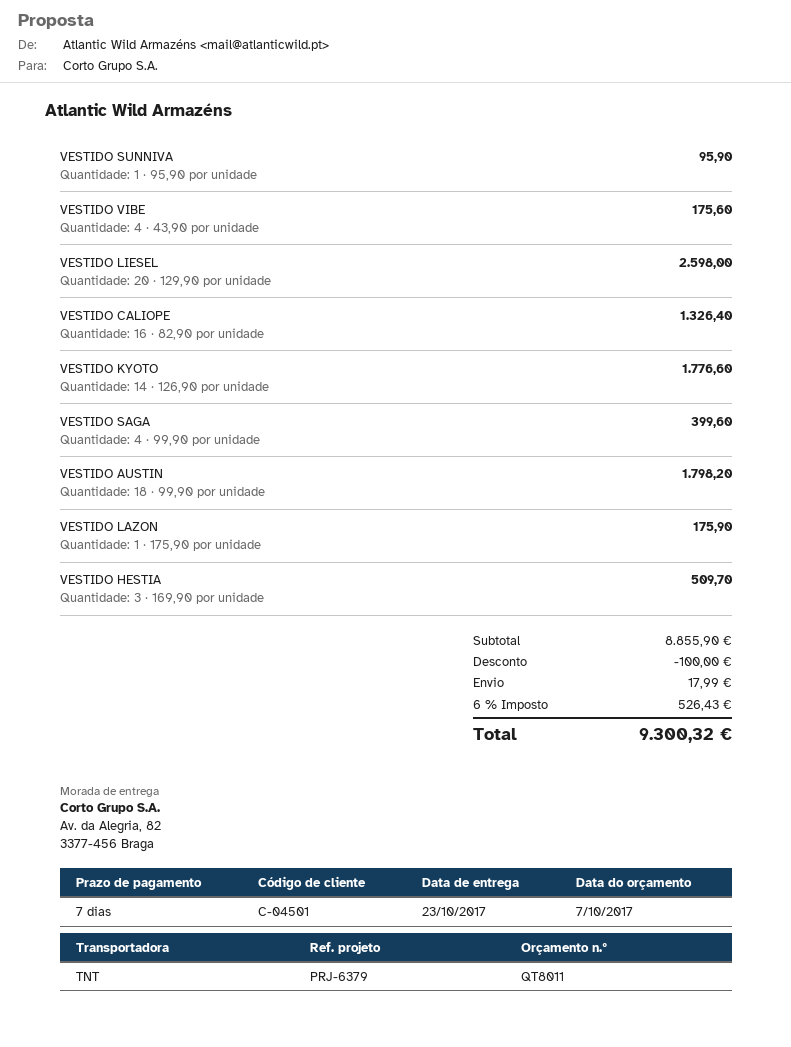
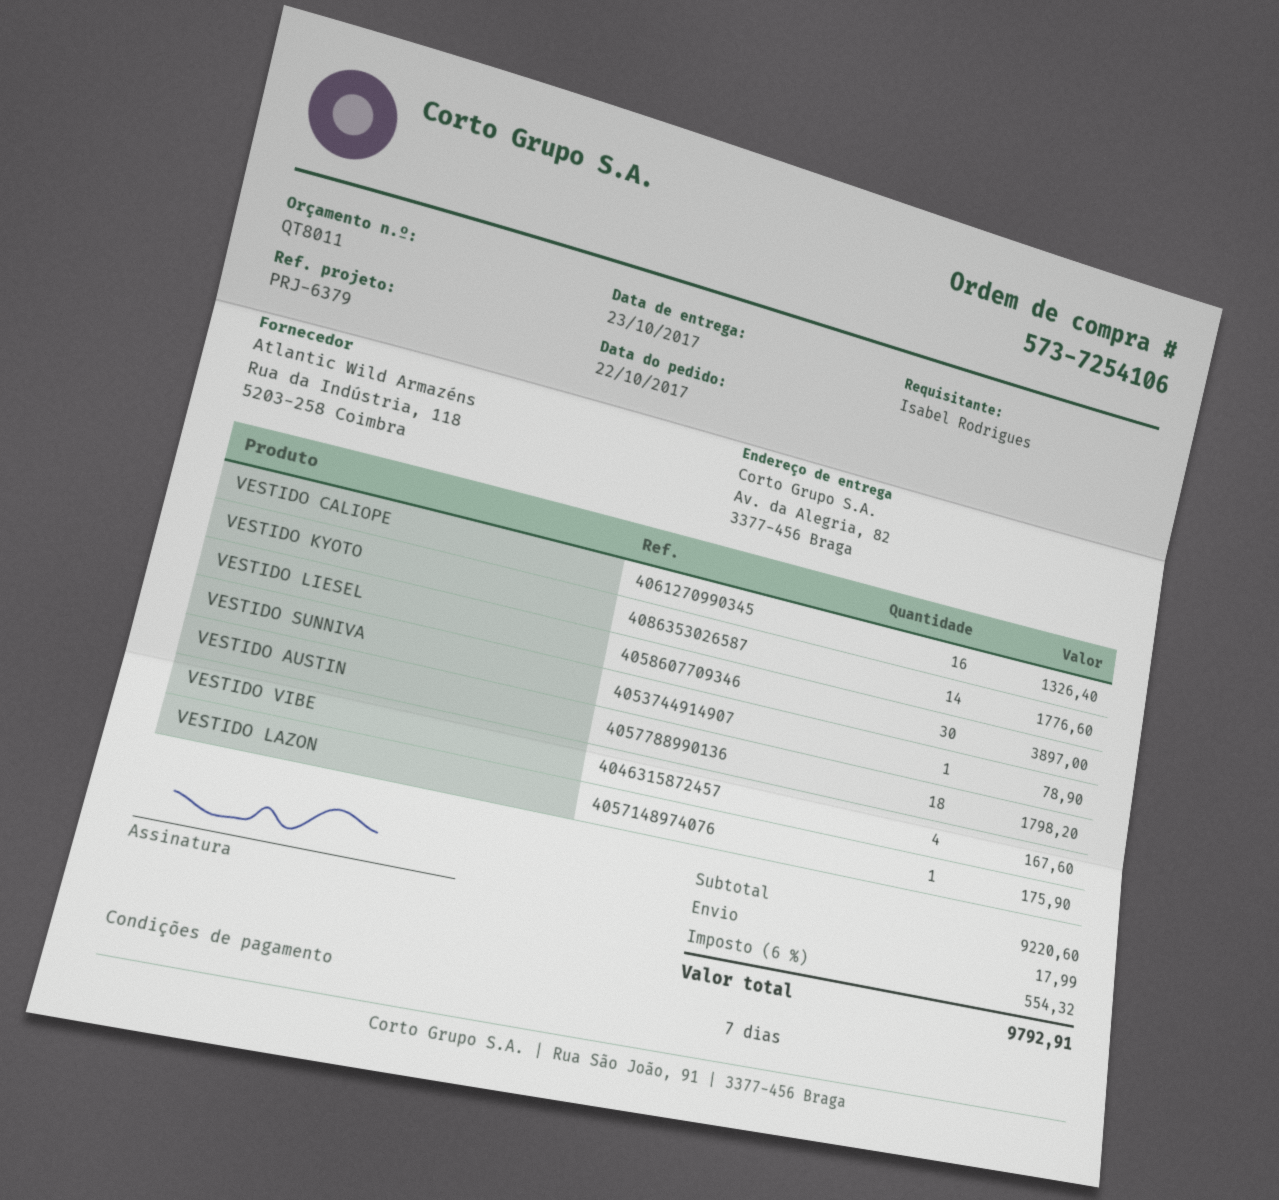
VESTIDO SUNNIVA: 1 for 95.90 -> 1 for 78.90
VESTIDO VIBE: 4 for 175.60 -> 4 for 167.60
VESTIDO LIESEL: 20 for 2598.00 -> 30 for 3897.00
VESTIDO SAGA: 4 for 399.60 -> none
VESTIDO HESTIA: 3 for 509.70 -> none
subtotal: 8855.90 -> 9220.60
discount: 100.00 -> none
tax: 6% = 526.43 -> 6% = 554.32
total: 9300.32 -> 9792.91

